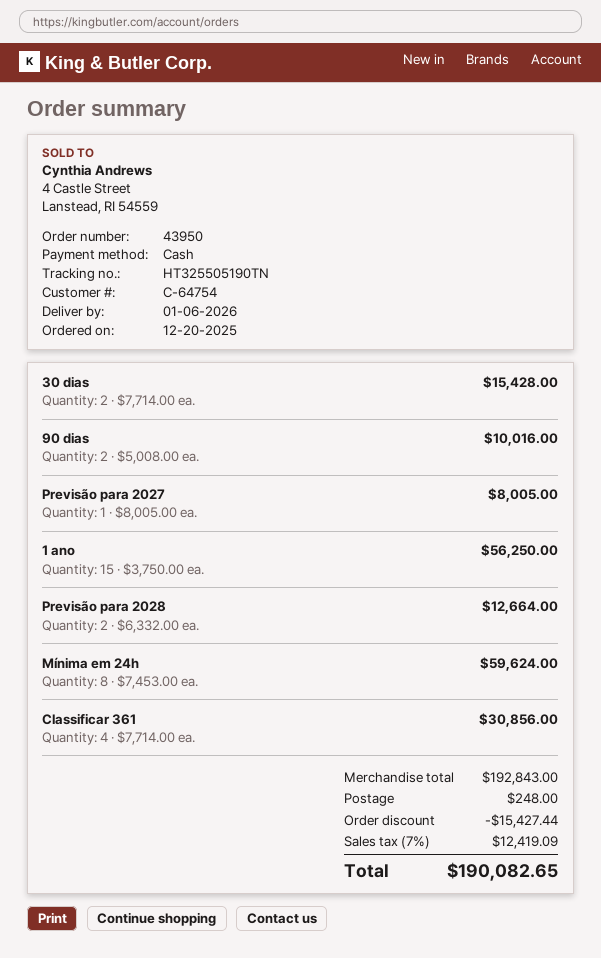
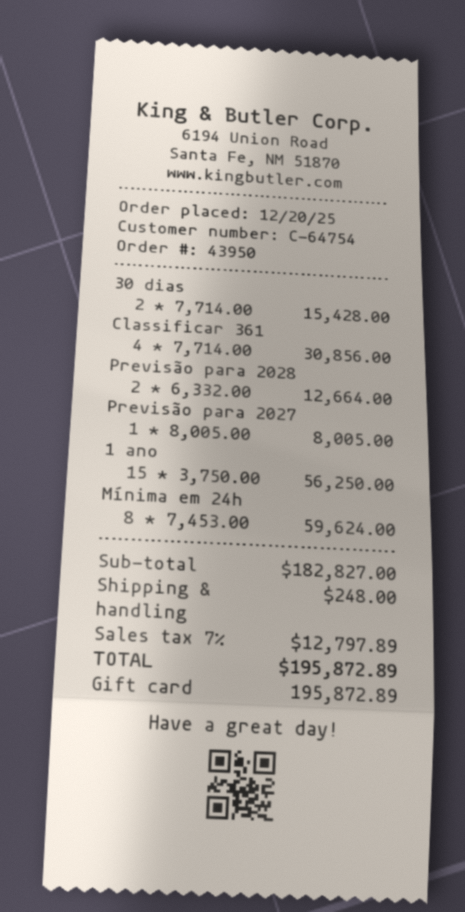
payment method: cash -> gift card
90 dias: 2 x 5008.00 = 10016.00 -> none
subtotal: 192843.00 -> 182827.00
discount: 15427.44 -> none
tax: 7% = 12419.09 -> 7% = 12797.89
total: 190082.65 -> 195872.89

